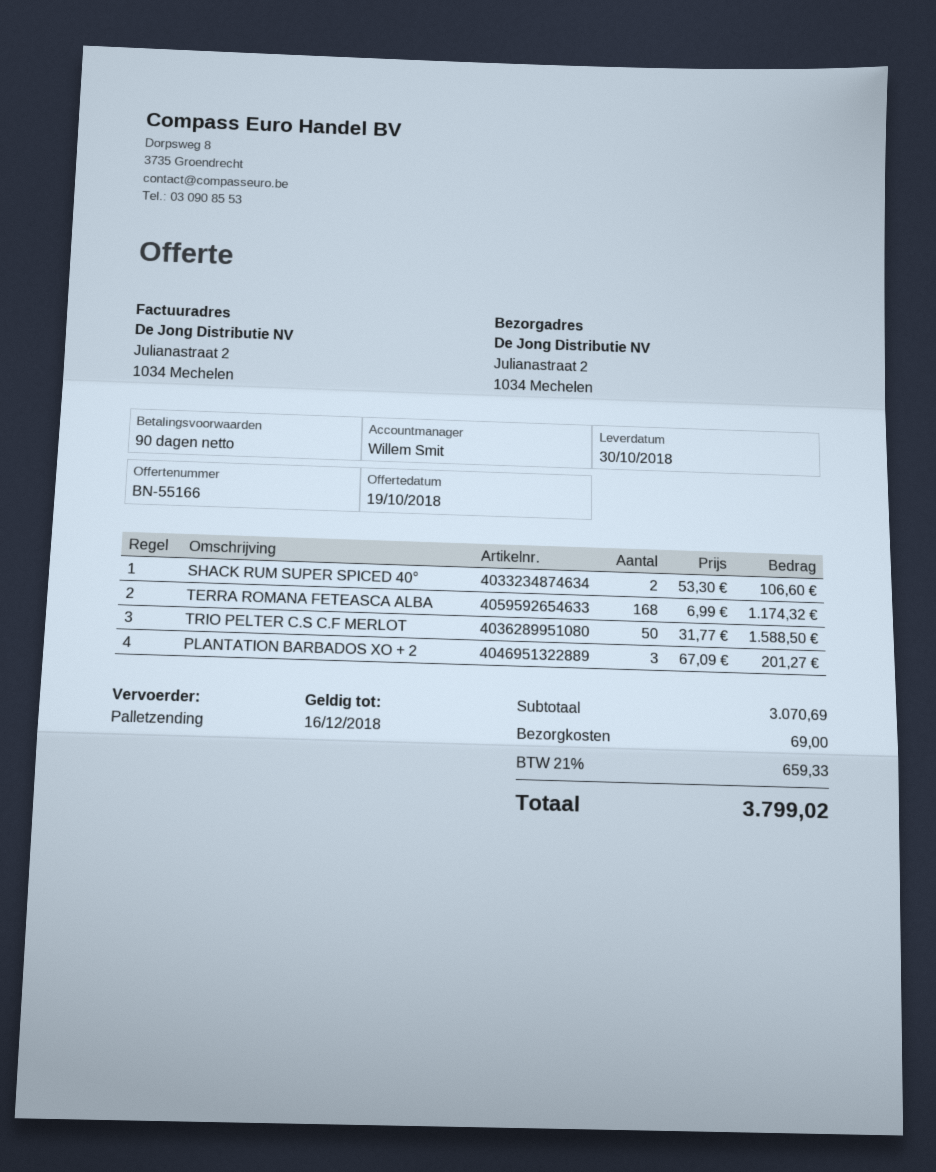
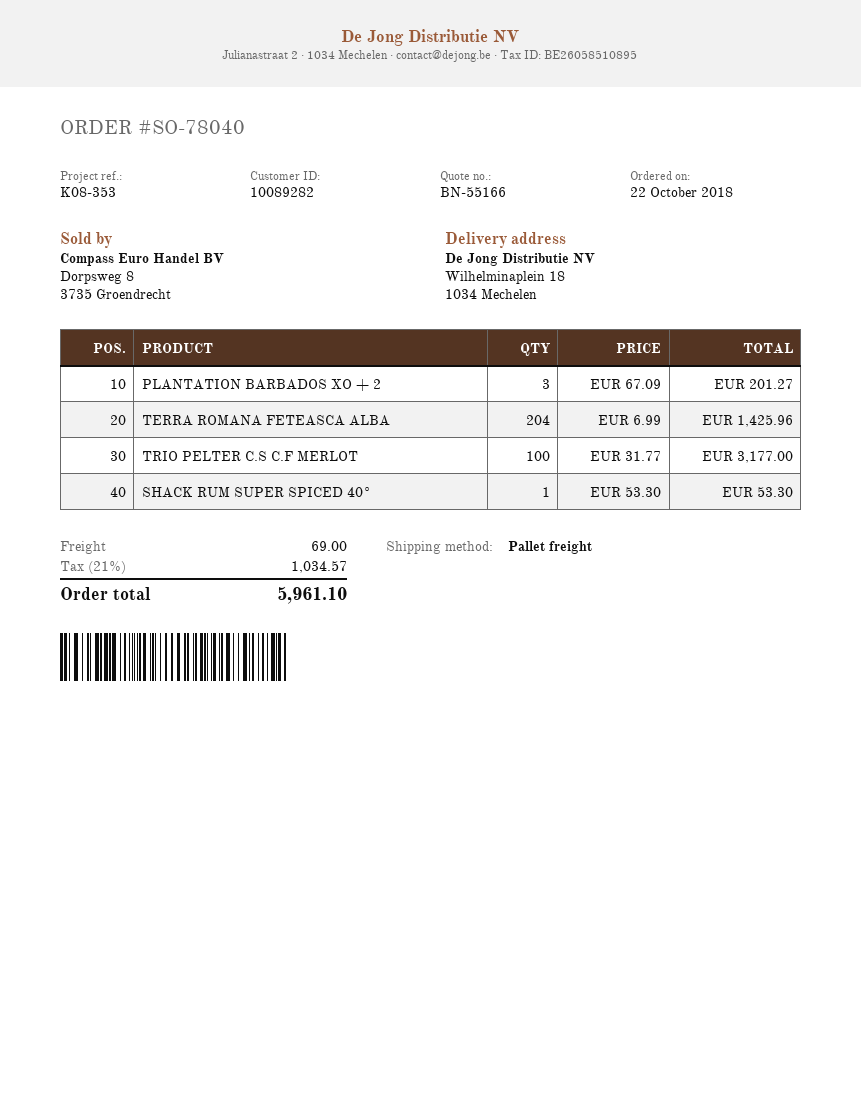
ship to: Julianastraat 2, 1034 Mechelen -> Wilhelminaplein 18, 1034 Mechelen
SHACK RUM SUPER SPICED 40°: 2 x 53.30 = 106.60 -> 1 x 53.30 = 53.30
TERRA ROMANA FETEASCA ALBA: 168 x 6.99 = 1174.32 -> 204 x 6.99 = 1425.96
TRIO PELTER C.S C.F MERLOT: 50 x 31.77 = 1588.50 -> 100 x 31.77 = 3177.00
tax: 21% = 659.33 -> 21% = 1034.57
total: 3799.02 -> 5961.10

